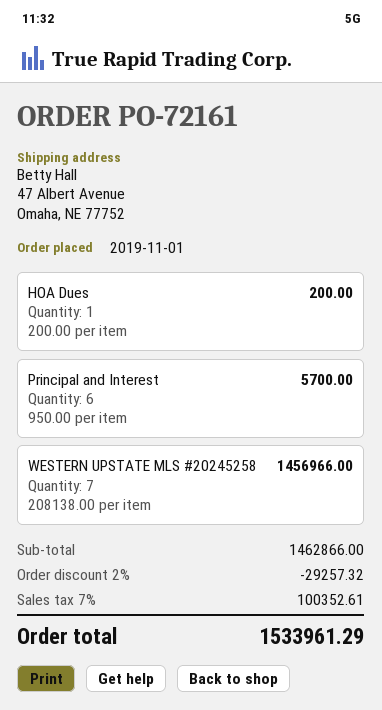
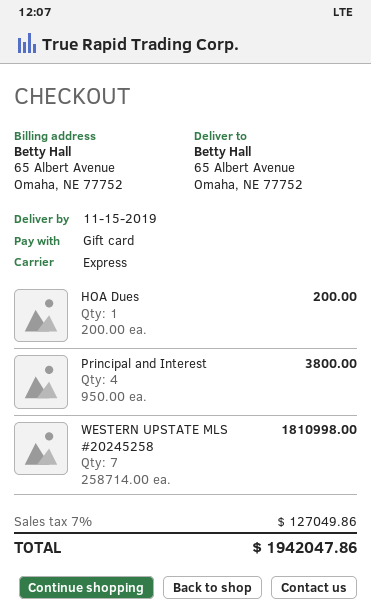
ship to: 47 Albert Avenue, Omaha, NE 77752 -> 65 Albert Avenue, Omaha, NE 77752
Principal and Interest: 6 x 950.00 = 5700.00 -> 4 x 950.00 = 3800.00
WESTERN UPSTATE MLS #20245258: 7 x 208138.00 = 1456966.00 -> 7 x 258714.00 = 1810998.00
discount: 2% = 29257.32 -> none
tax: 7% = 100352.61 -> 7% = 127049.86
total: 1533961.29 -> 1942047.86

